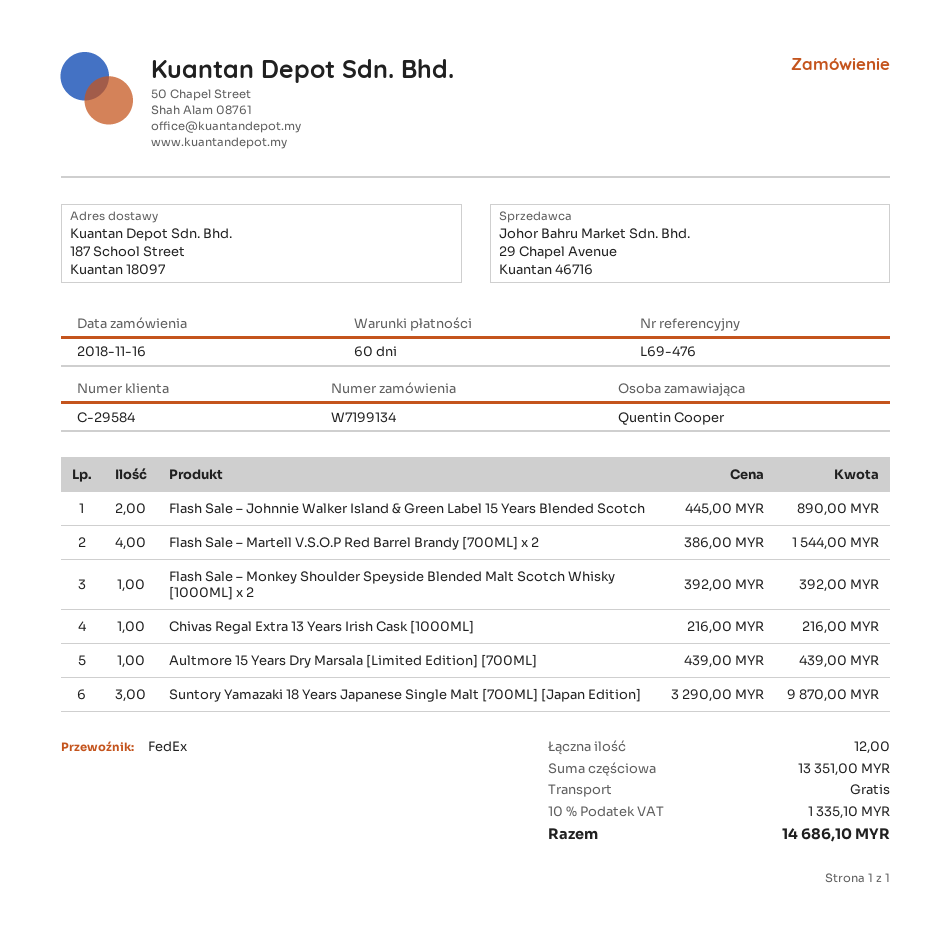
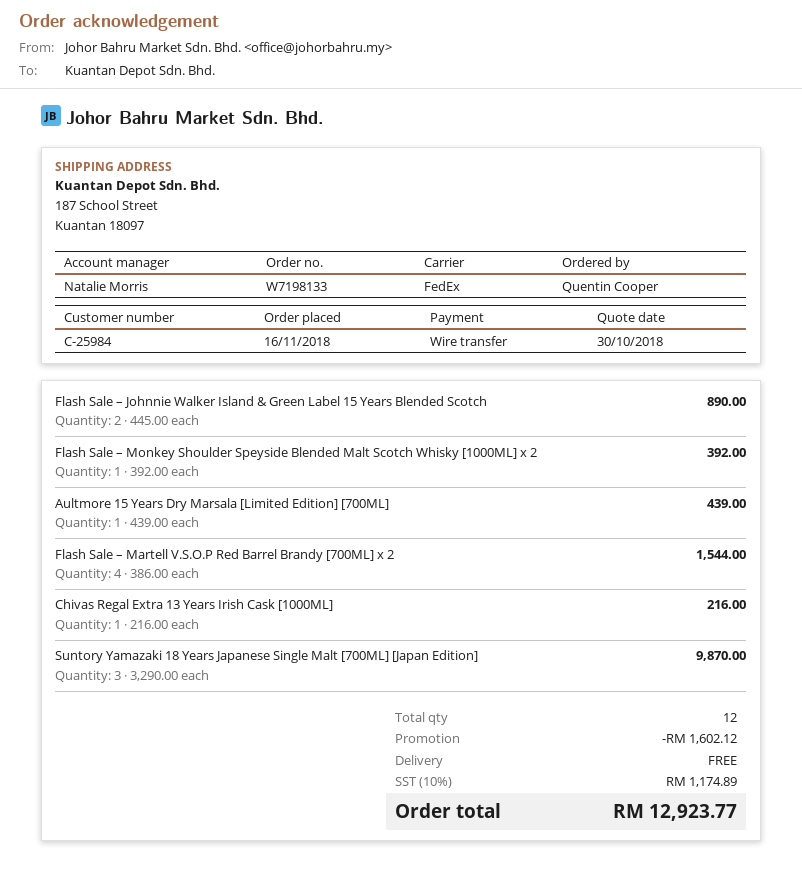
order number: W7199134 -> W7198133
customer number: C-29584 -> C-25984
discount: none -> 1602.12
tax: 10% = 1335.10 -> 10% = 1174.89
total: 14686.10 -> 12923.77

